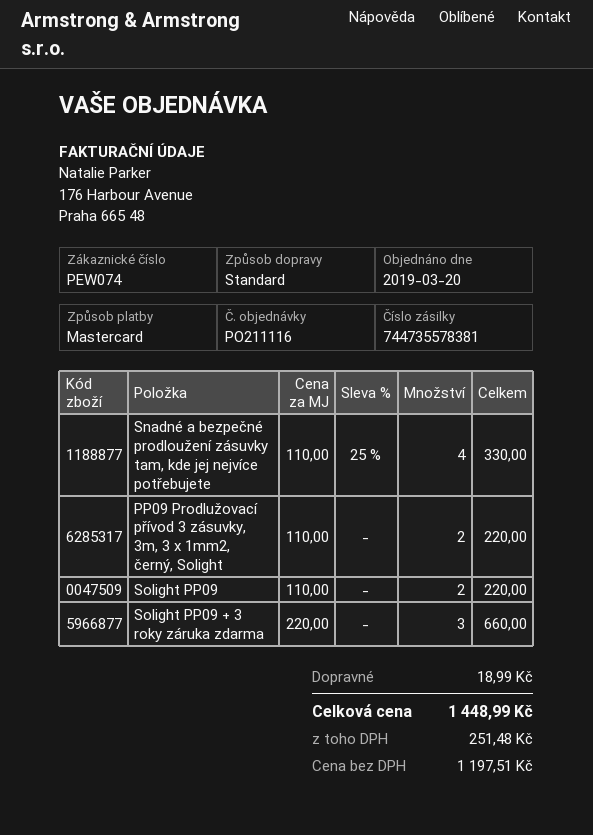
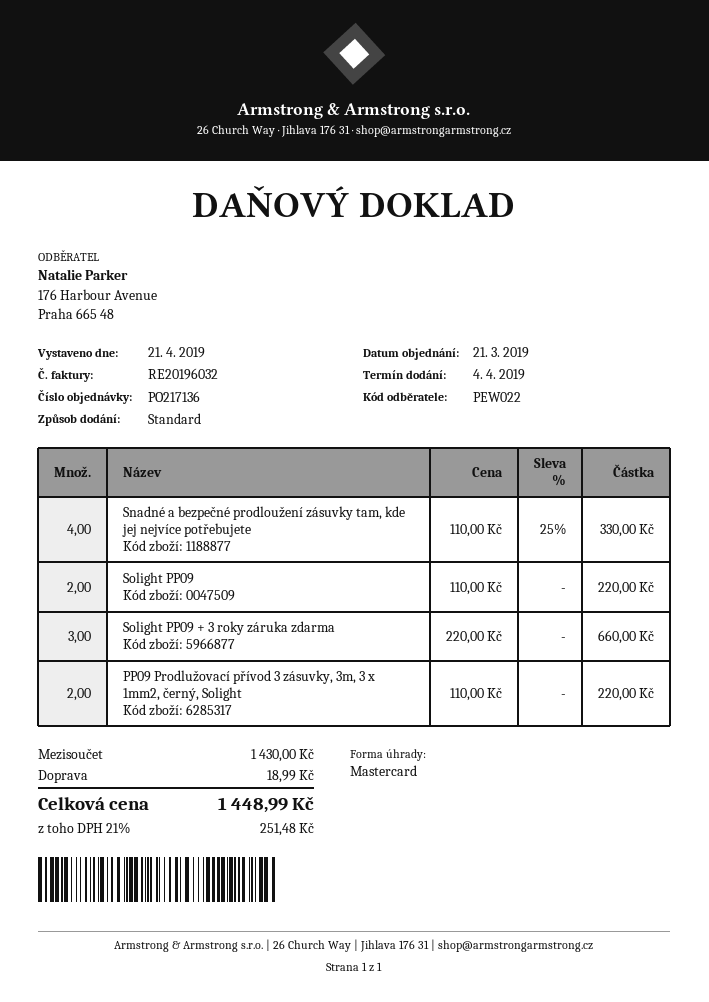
order number: PO211116 -> PO217136
order date: 2019-03-20 -> 2019-03-21
customer number: PEW074 -> PEW022

